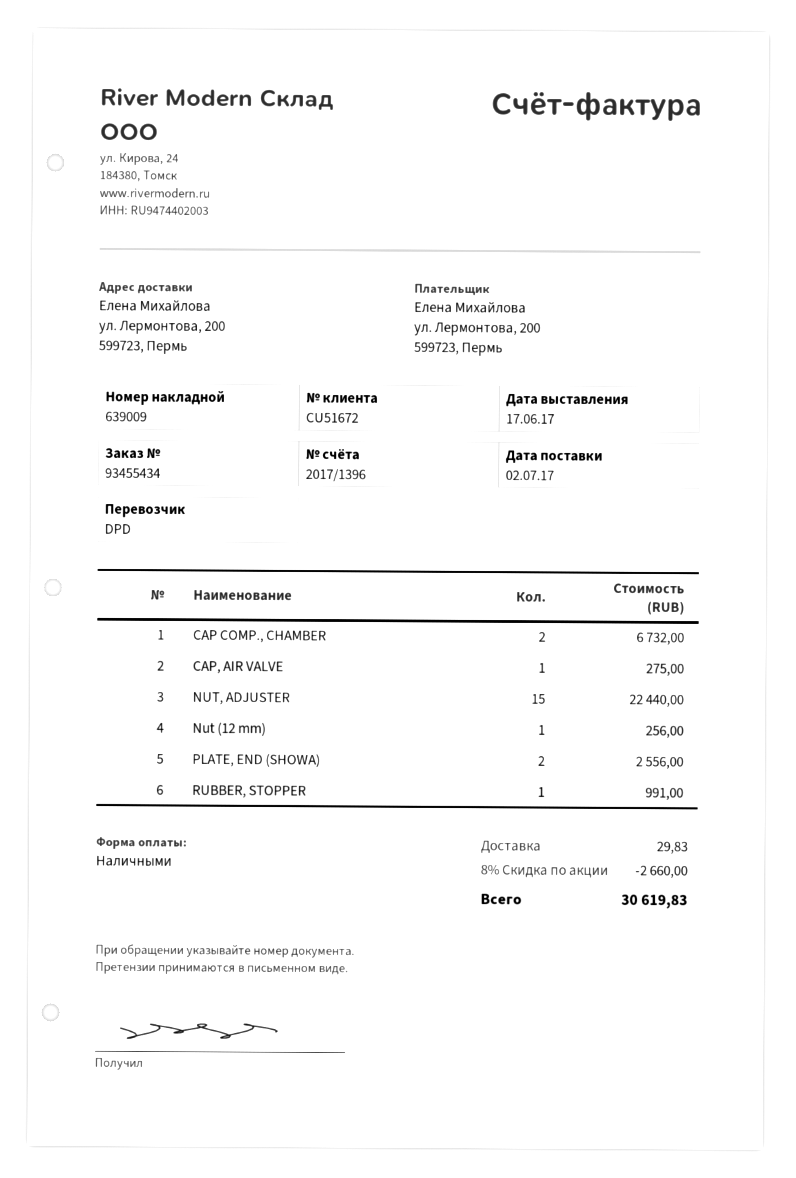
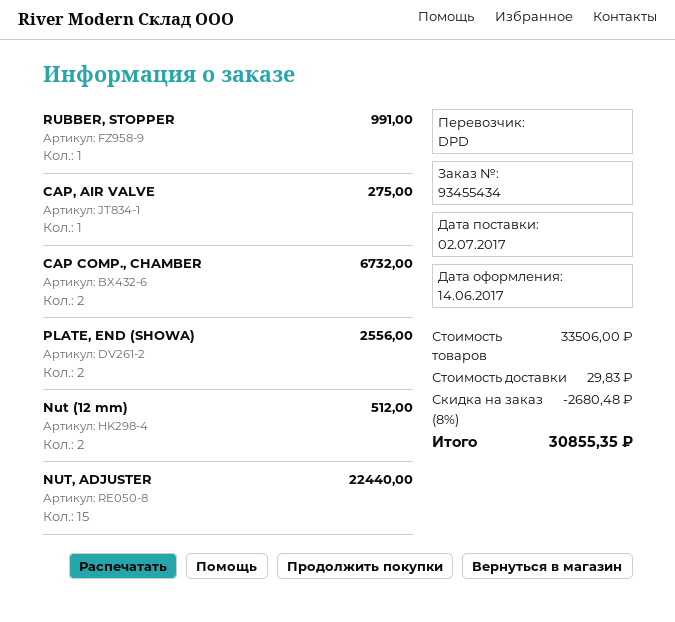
Nut (12 mm): 1 for 256.00 -> 2 for 512.00
discount: 8% = 2660.00 -> 8% = 2680.48
total: 30619.83 -> 30855.35

